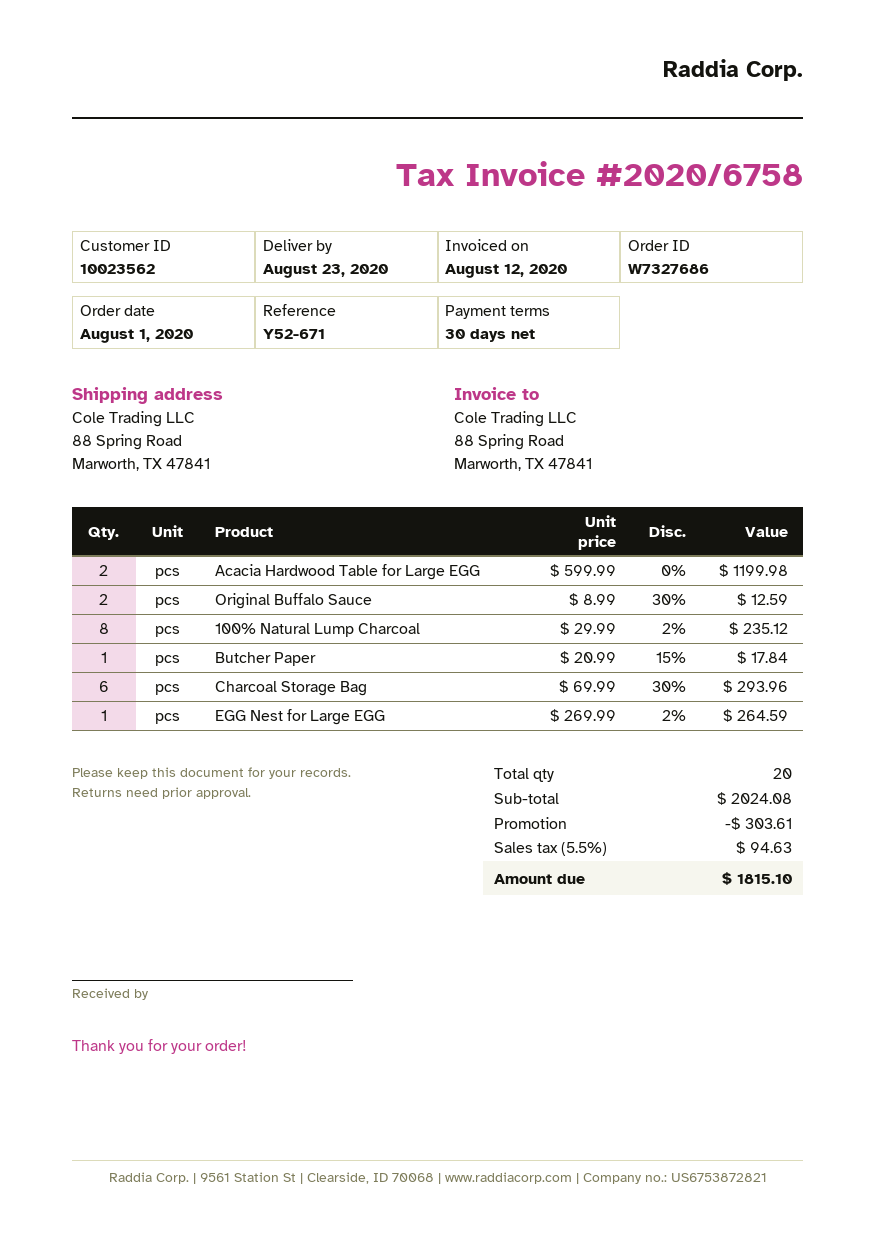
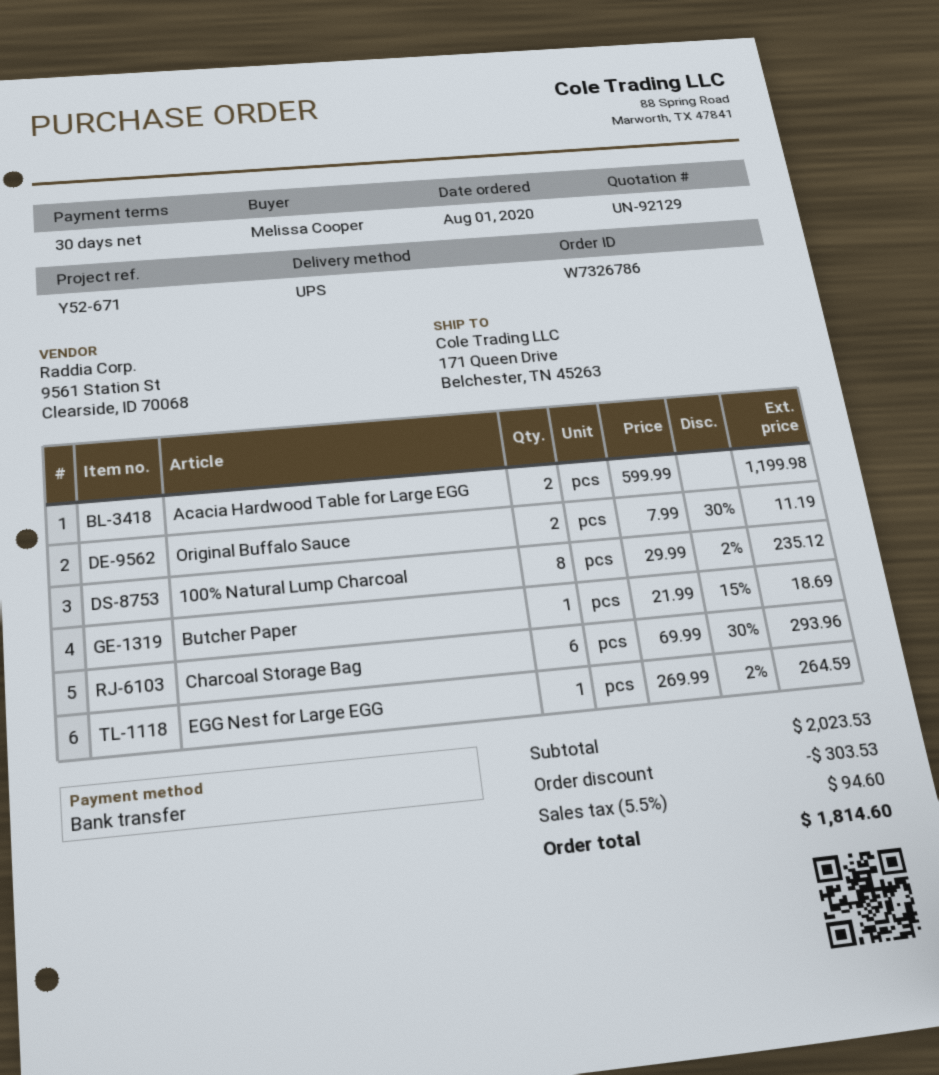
order number: W7327686 -> W7326786
ship to: 88 Spring Road, Marworth, TX 47841 -> 171 Queen Drive, Belchester, TN 45263
Original Buffalo Sauce: 2 x 8.99 - 30% = 12.59 -> 2 x 7.99 - 30% = 11.19
Butcher Paper: 1 x 20.99 - 15% = 17.84 -> 1 x 21.99 - 15% = 18.69
subtotal: 2024.08 -> 2023.53
discount: 303.61 -> 303.53
tax: 5.5% = 94.63 -> 5.5% = 94.60
total: 1815.10 -> 1814.60

